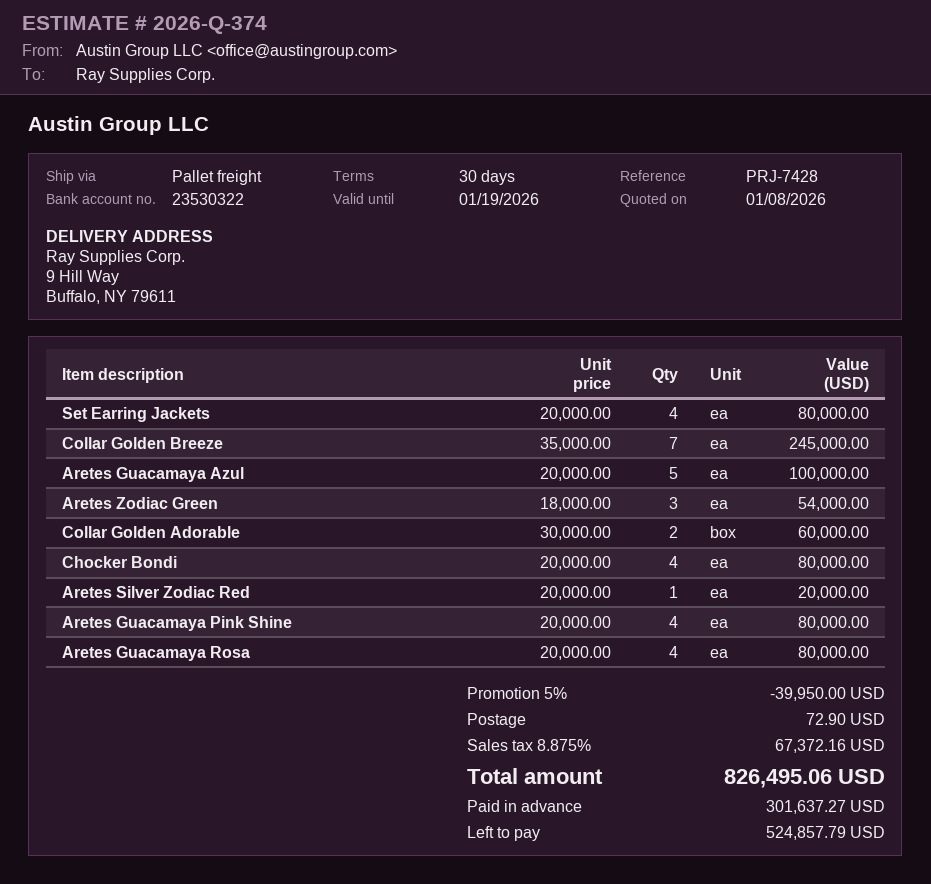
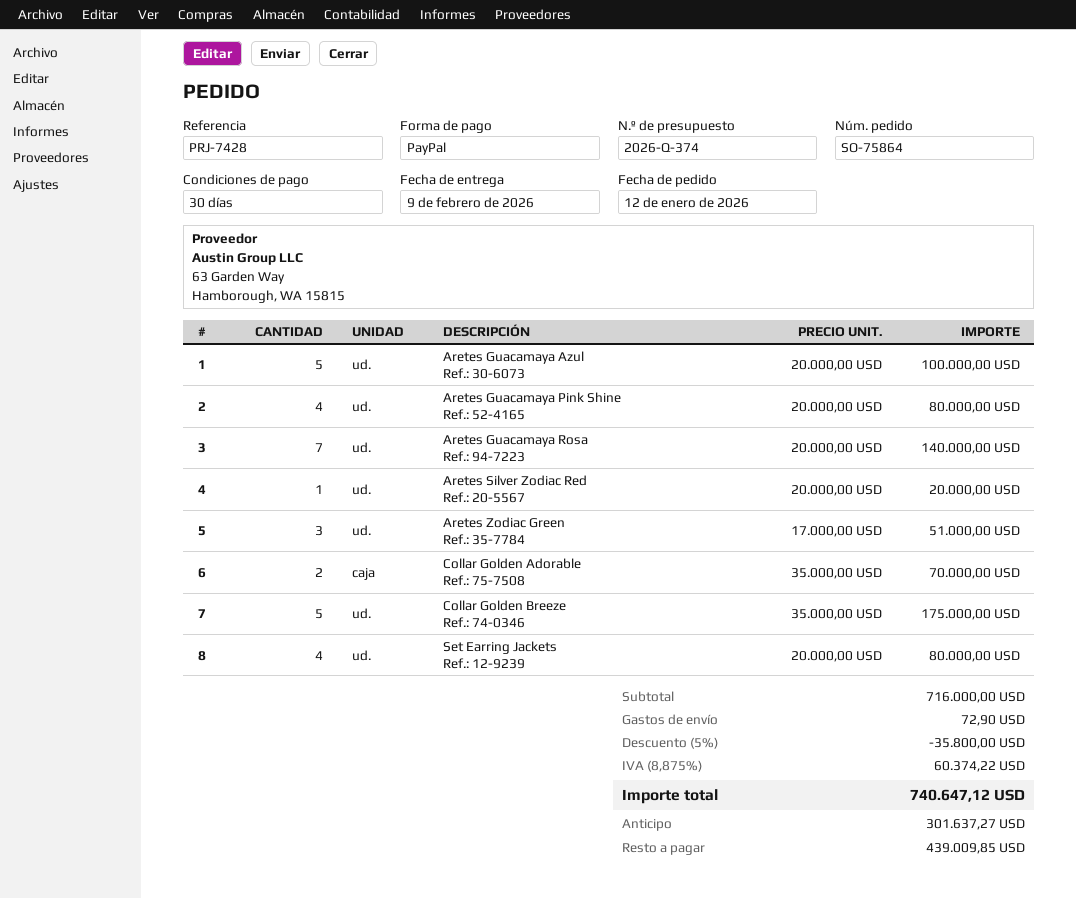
Collar Golden Breeze: 7 x 35000.00 = 245000.00 -> 5 x 35000.00 = 175000.00
Aretes Zodiac Green: 3 x 18000.00 = 54000.00 -> 3 x 17000.00 = 51000.00
Collar Golden Adorable: 2 x 30000.00 = 60000.00 -> 2 x 35000.00 = 70000.00
Chocker Bondi: 4 x 20000.00 = 80000.00 -> none
Aretes Guacamaya Rosa: 4 x 20000.00 = 80000.00 -> 7 x 20000.00 = 140000.00
discount: 5% = 39950.00 -> 5% = 35800.00
tax: 8.875% = 67372.16 -> 8.875% = 60374.22
total: 826495.06 -> 740647.12
balance: 524857.79 -> 439009.85

